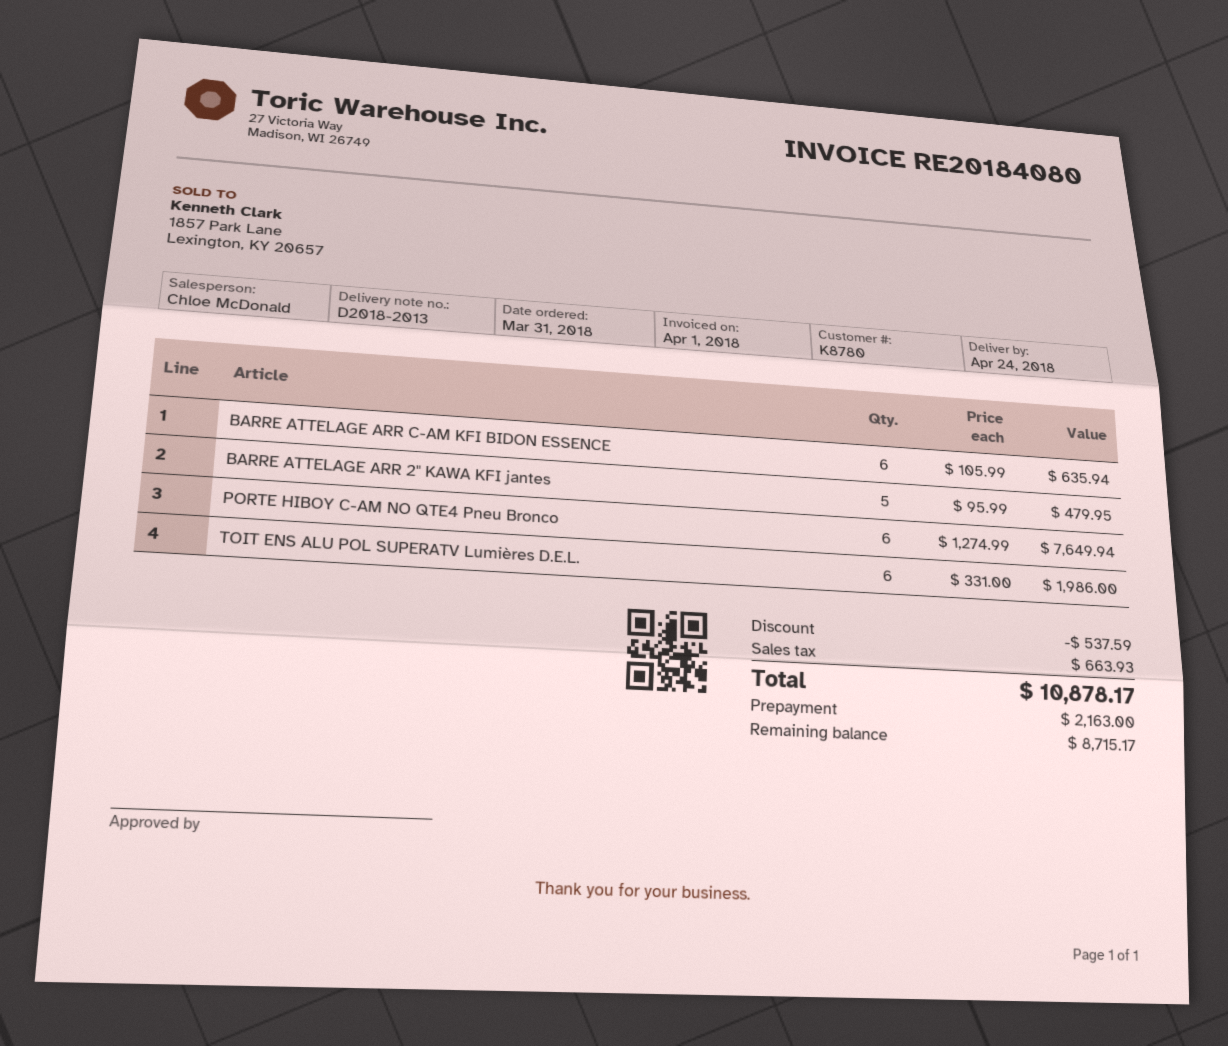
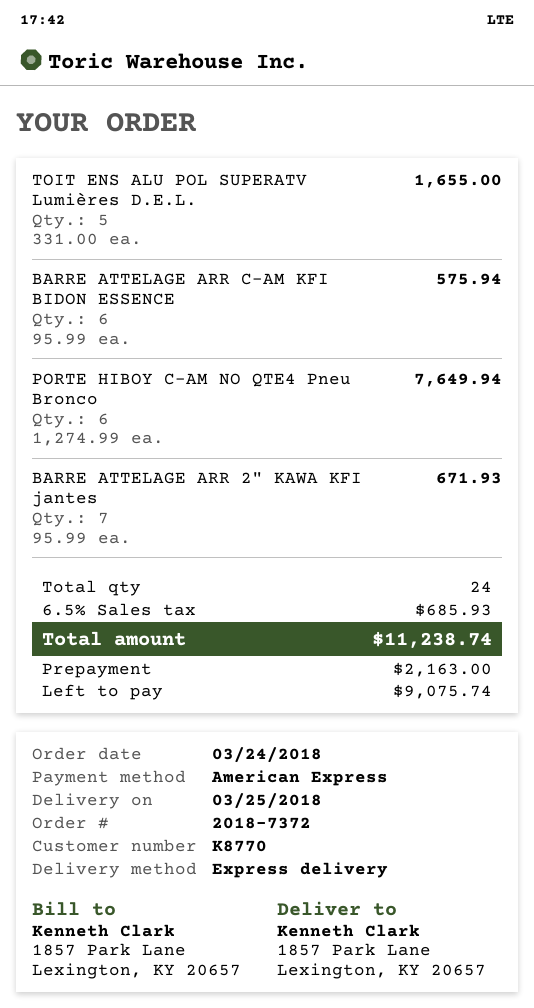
order date: 2018-03-31 -> 2018-03-24
delivery date: 2018-04-24 -> 2018-03-25
customer number: K8780 -> K8770
BARRE ATTELAGE ARR C-AM KFI BIDON ESSENCE: 6 x 105.99 = 635.94 -> 6 x 95.99 = 575.94
BARRE ATTELAGE ARR 2" KAWA KFI jantes: 5 x 95.99 = 479.95 -> 7 x 95.99 = 671.93
TOIT ENS ALU POL SUPERATV Lumières D.E.L.: 6 x 331.00 = 1986.00 -> 5 x 331.00 = 1655.00
discount: 537.59 -> none
tax: 663.93 -> 685.93
total: 10878.17 -> 11238.74
balance: 8715.17 -> 9075.74

